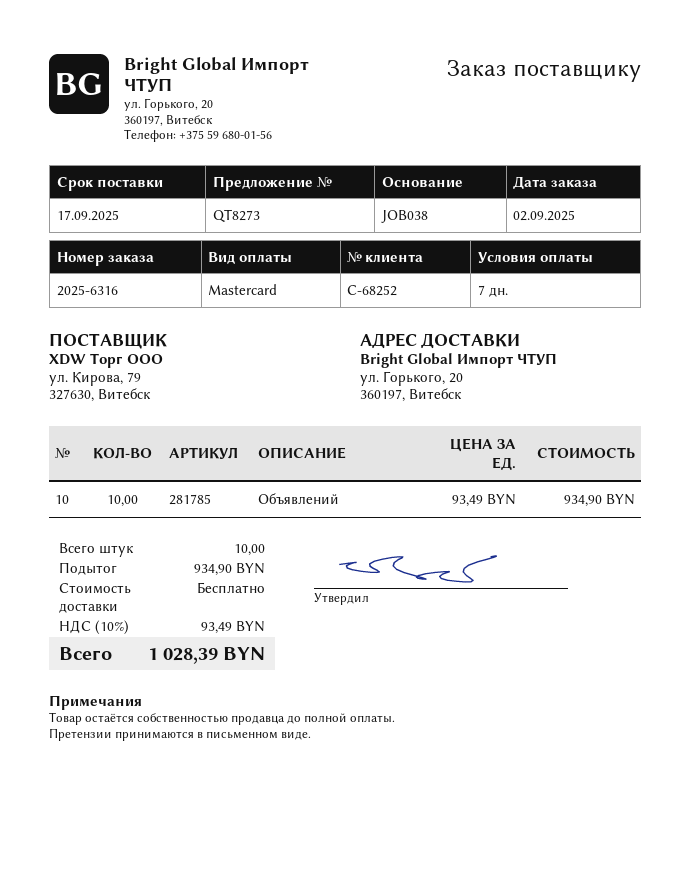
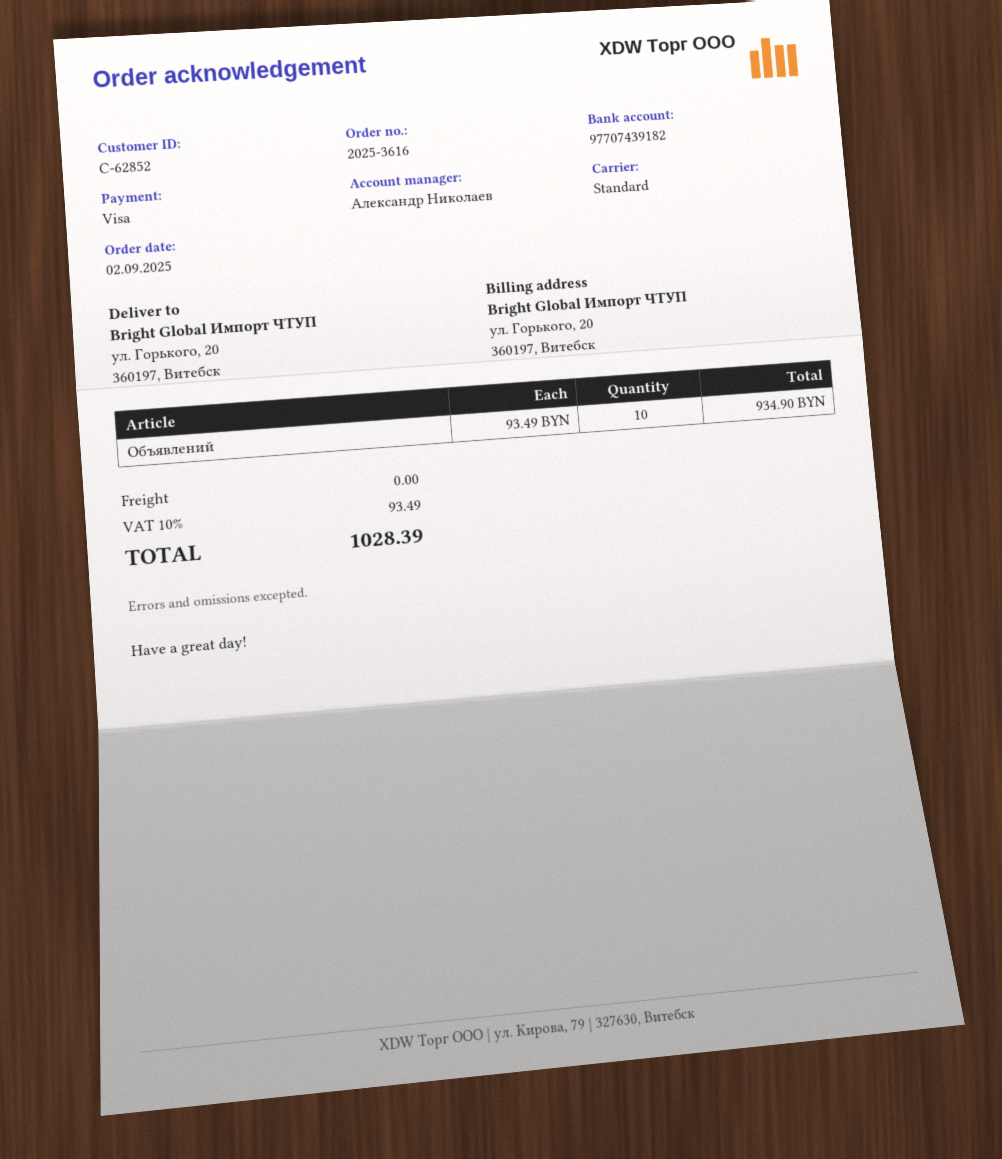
order number: 2025-6316 -> 2025-3616
customer number: C-68252 -> C-62852
payment method: Mastercard -> Visa

